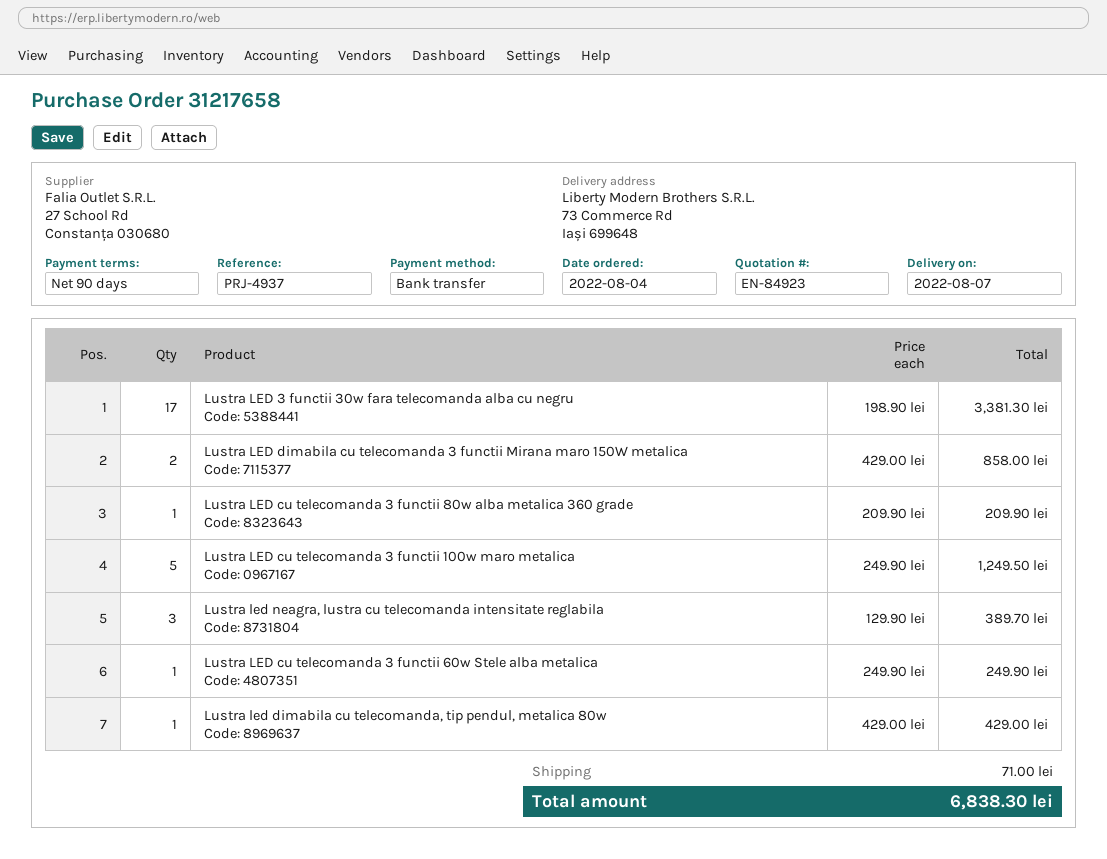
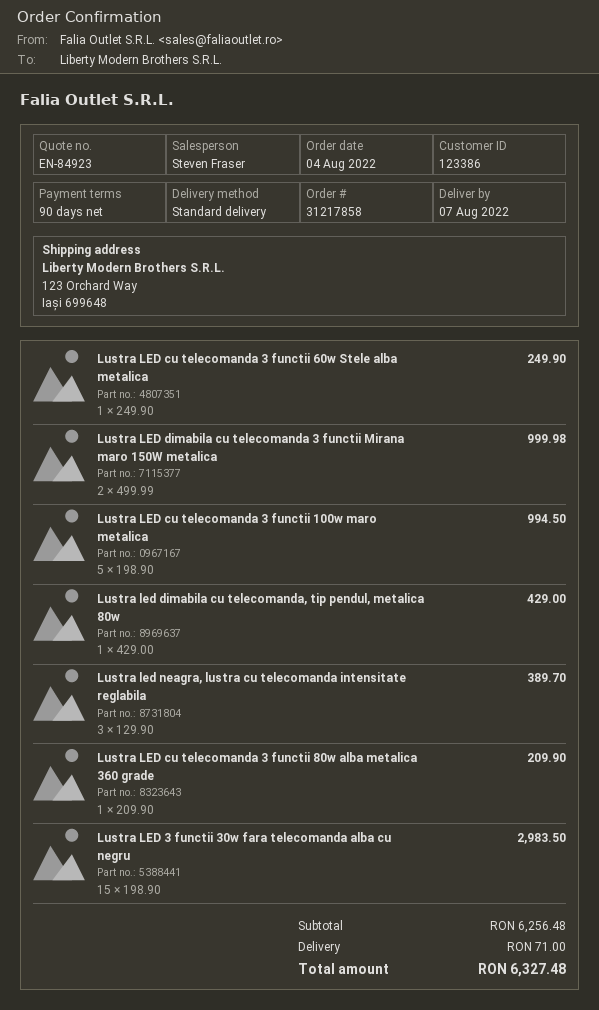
order number: 31217658 -> 31217858
ship to: 73 Commerce Rd, Iași 699648 -> 123 Orchard Way, Iași 699648
Lustra LED 3 functii 30w fara telecomanda alba cu negru: 17 x 198.90 = 3381.30 -> 15 x 198.90 = 2983.50
Lustra LED dimabila cu telecomanda 3 functii Mirana maro 150W metalica: 2 x 429.00 = 858.00 -> 2 x 499.99 = 999.98
Lustra LED cu telecomanda 3 functii 100w maro metalica: 5 x 249.90 = 1249.50 -> 5 x 198.90 = 994.50
total: 6838.30 -> 6327.48

